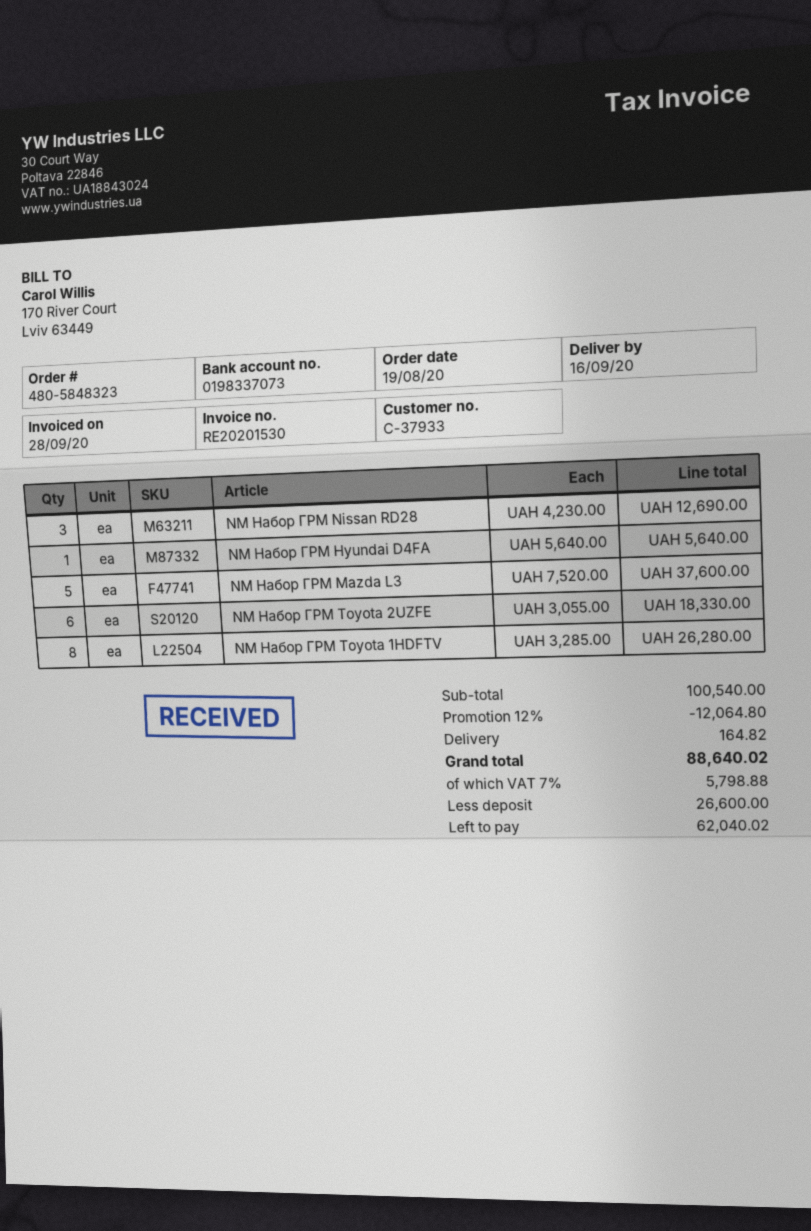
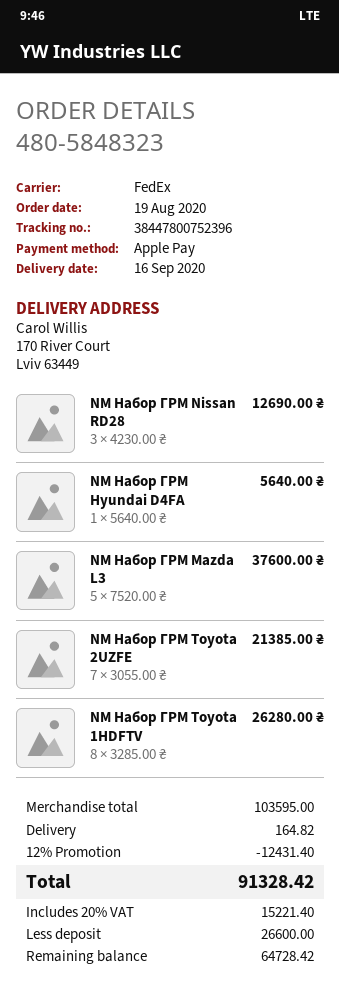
NM Набор ГРМ Toyota 2UZFE: 6 x 3055.00 = 18330.00 -> 7 x 3055.00 = 21385.00
subtotal: 100540.00 -> 103595.00
discount: 12% = 12064.80 -> 12% = 12431.40
tax: 7% = 5798.88 -> 20% = 15221.40
total: 88640.02 -> 91328.42
balance: 62040.02 -> 64728.42

